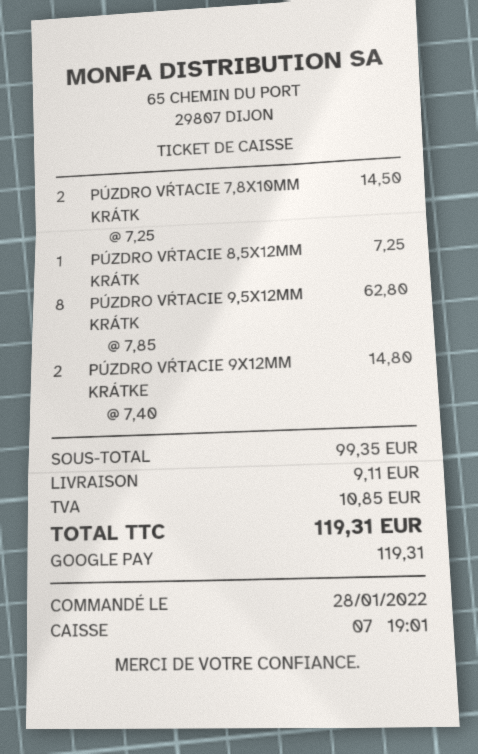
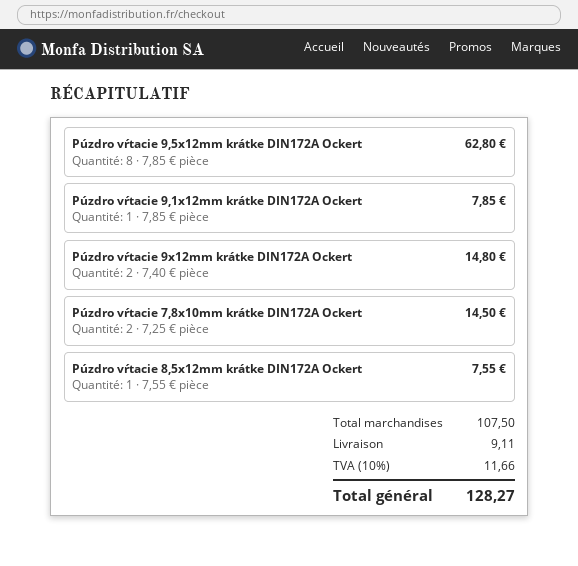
PÚZDRO VŔTACIE 8,5X12MM KRÁTK: 1 x 7.25 = 7.25 -> 1 x 7.55 = 7.55
Púzdro vŕtacie 9,1x12mm krátke DIN172A Ockert: none -> 1 x 7.85 = 7.85
subtotal: 99.35 -> 107.50
tax: 10.85 -> 11.66
total: 119.31 -> 128.27

